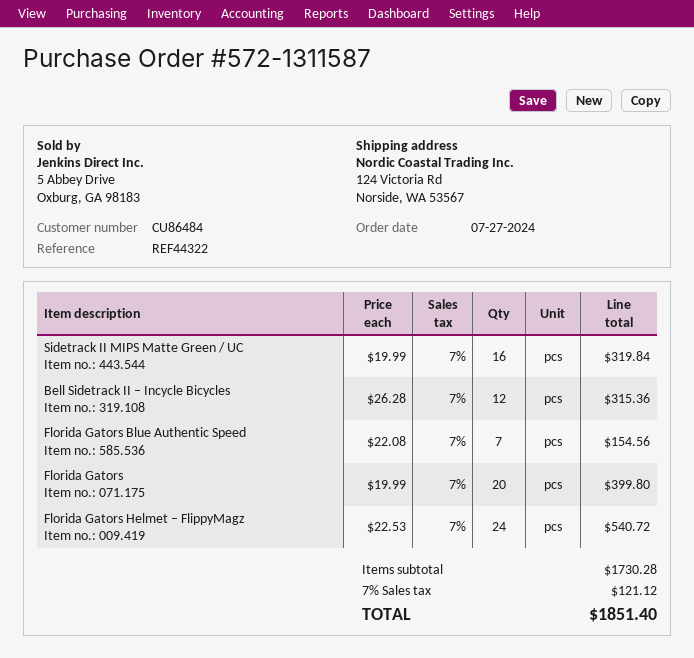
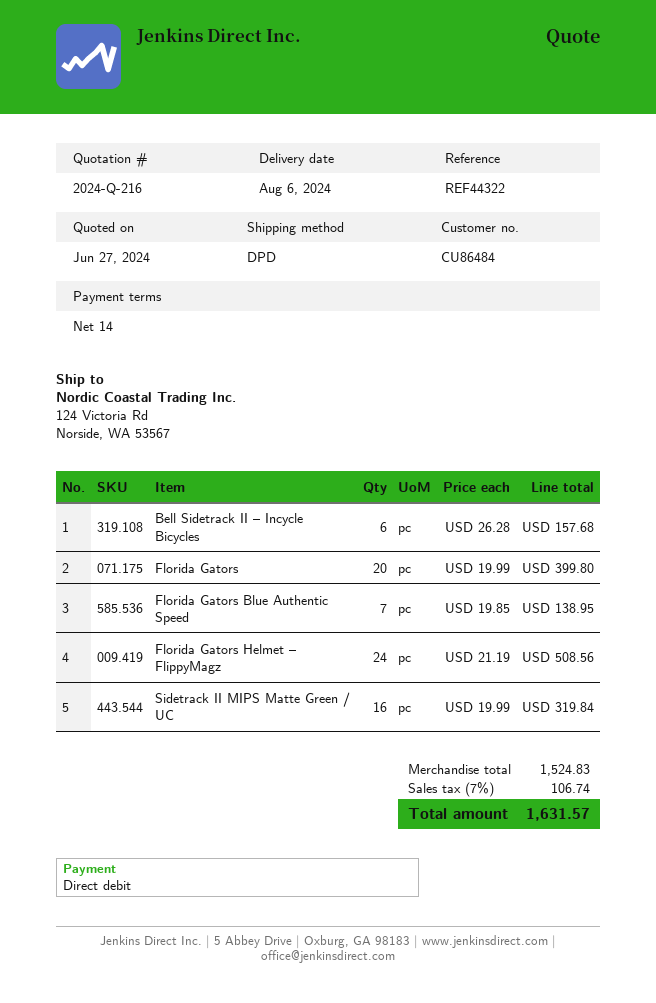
Bell Sidetrack II – Incycle Bicycles: 12 x 26.28 = 315.36 -> 6 x 26.28 = 157.68
Florida Gators Blue Authentic Speed: 7 x 22.08 = 154.56 -> 7 x 19.85 = 138.95
Florida Gators Helmet – FlippyMagz: 24 x 22.53 = 540.72 -> 24 x 21.19 = 508.56
subtotal: 1730.28 -> 1524.83
tax: 7% = 121.12 -> 7% = 106.74
total: 1851.40 -> 1631.57

